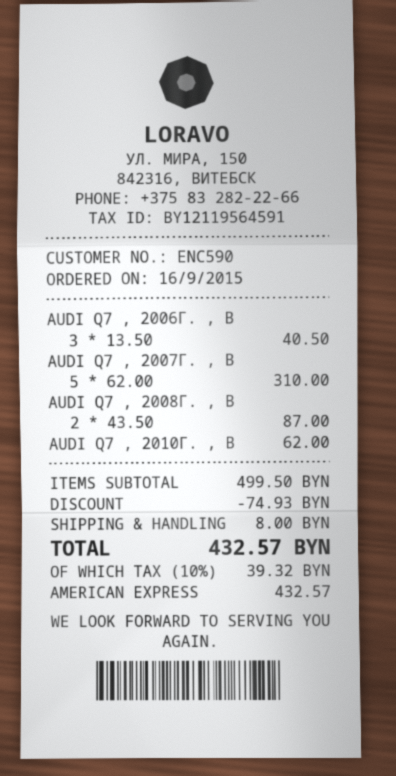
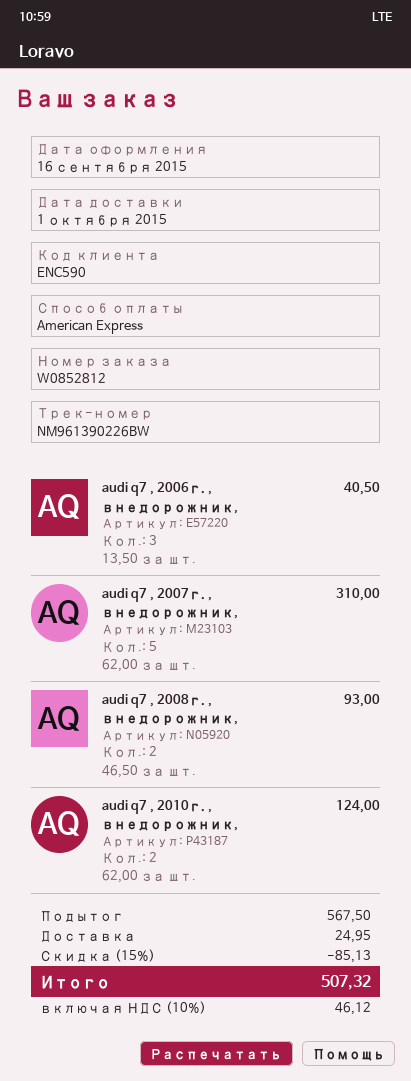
AUDI Q7 , 2008Г. , В: 2 x 43.50 = 87.00 -> 2 x 46.50 = 93.00
AUDI Q7 , 2010Г. , В: 1 x 62.00 = 62.00 -> 2 x 62.00 = 124.00
subtotal: 499.50 -> 567.50
discount: 74.93 -> 85.13
shipping: 8.00 -> 24.95
tax: 10% = 39.32 -> 10% = 46.12
total: 432.57 -> 507.32

